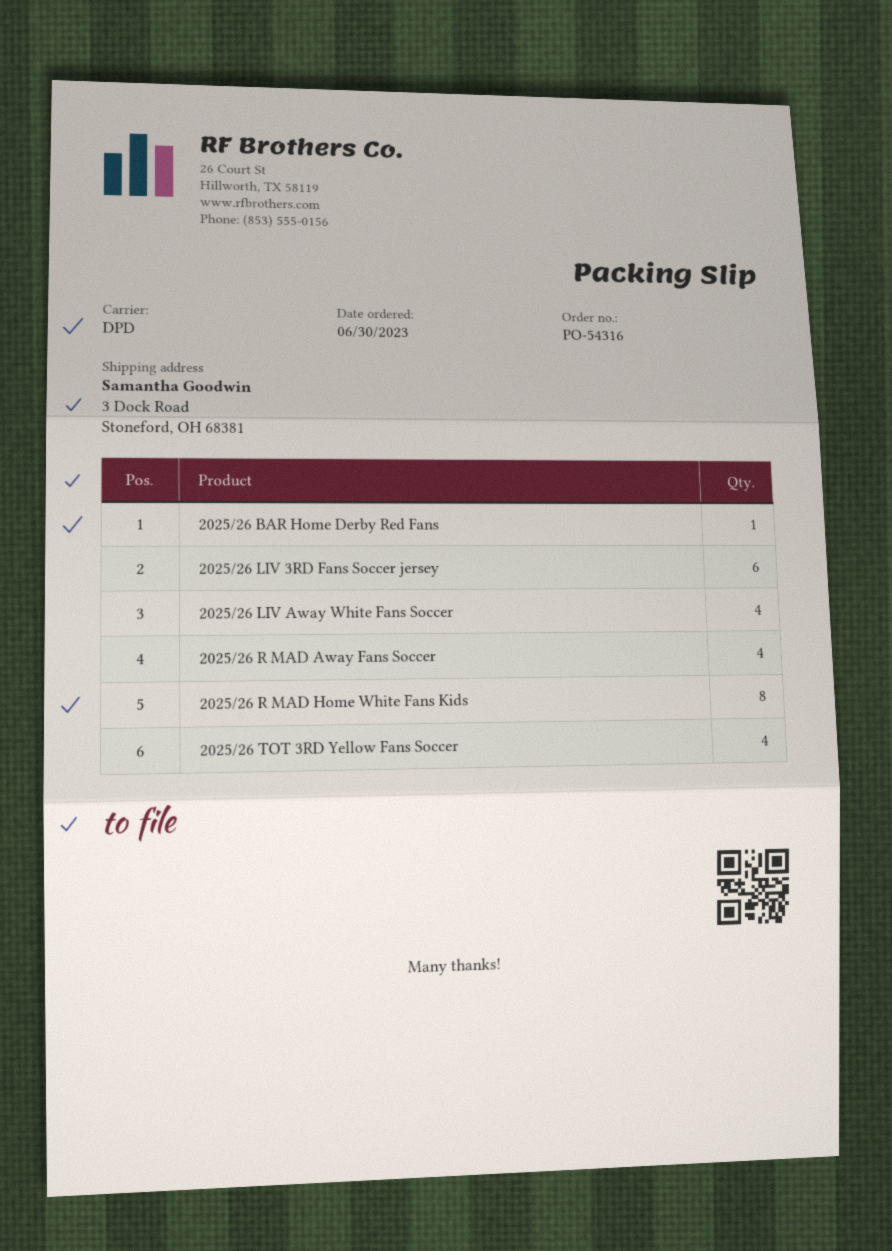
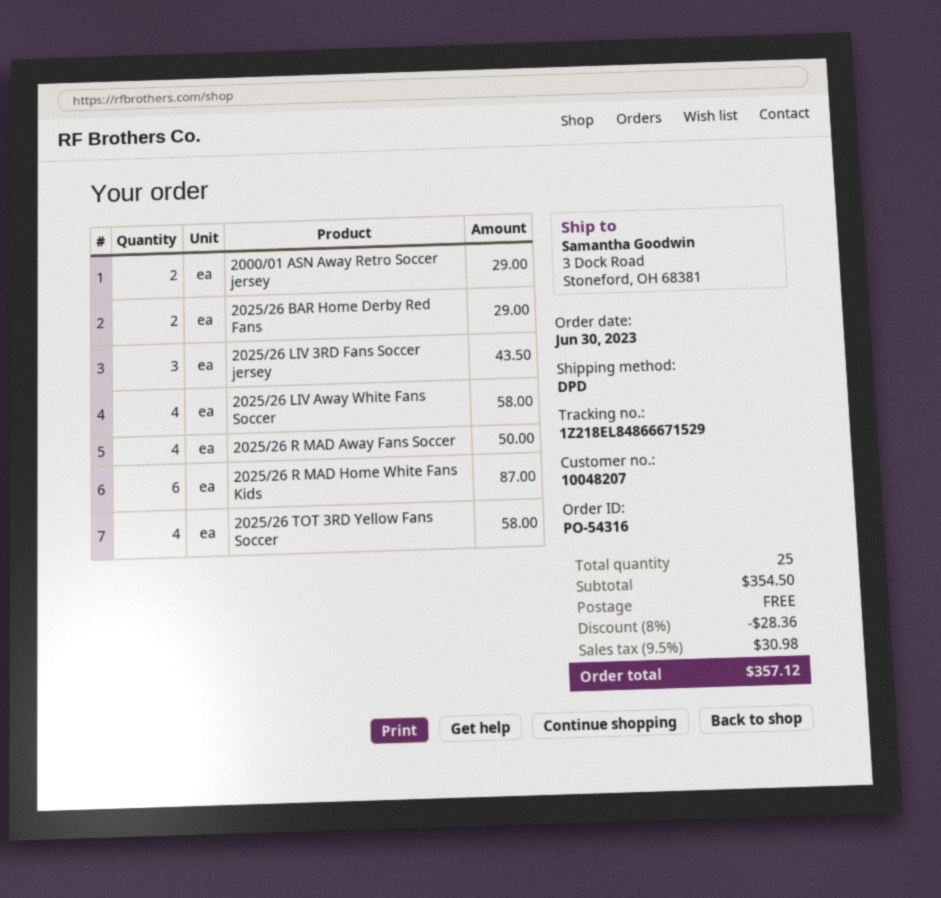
2025/26 BAR Home Derby Red Fans: 1 -> 2
2025/26 LIV 3RD Fans Soccer jersey: 6 -> 3
2025/26 R MAD Home White Fans Kids: 8 -> 6
2000/01 ASN Away Retro Soccer jersey: none -> 2

